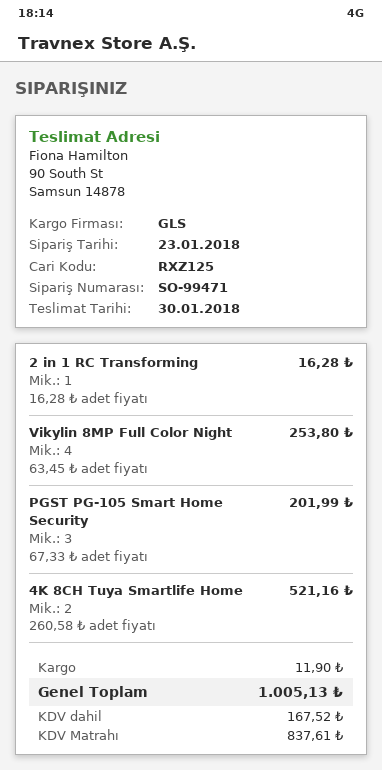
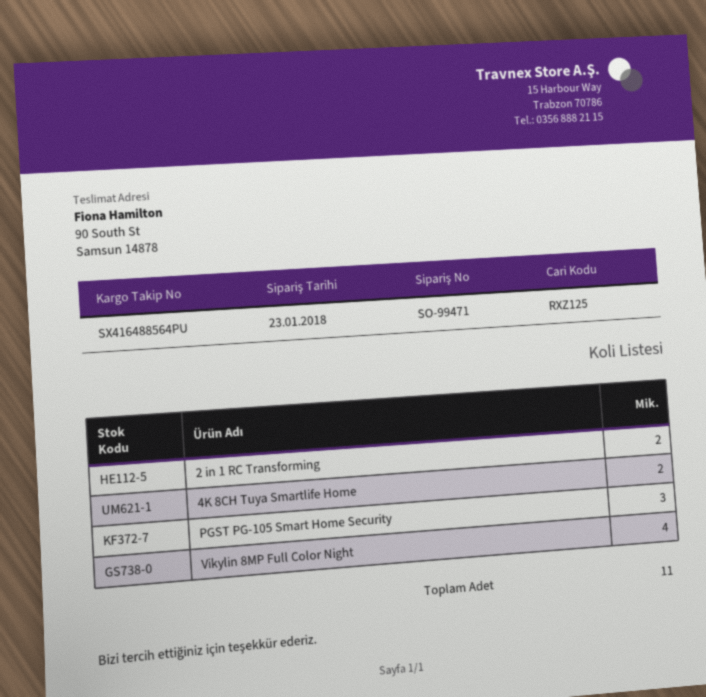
2 in 1 RC Transforming: 1 -> 2

